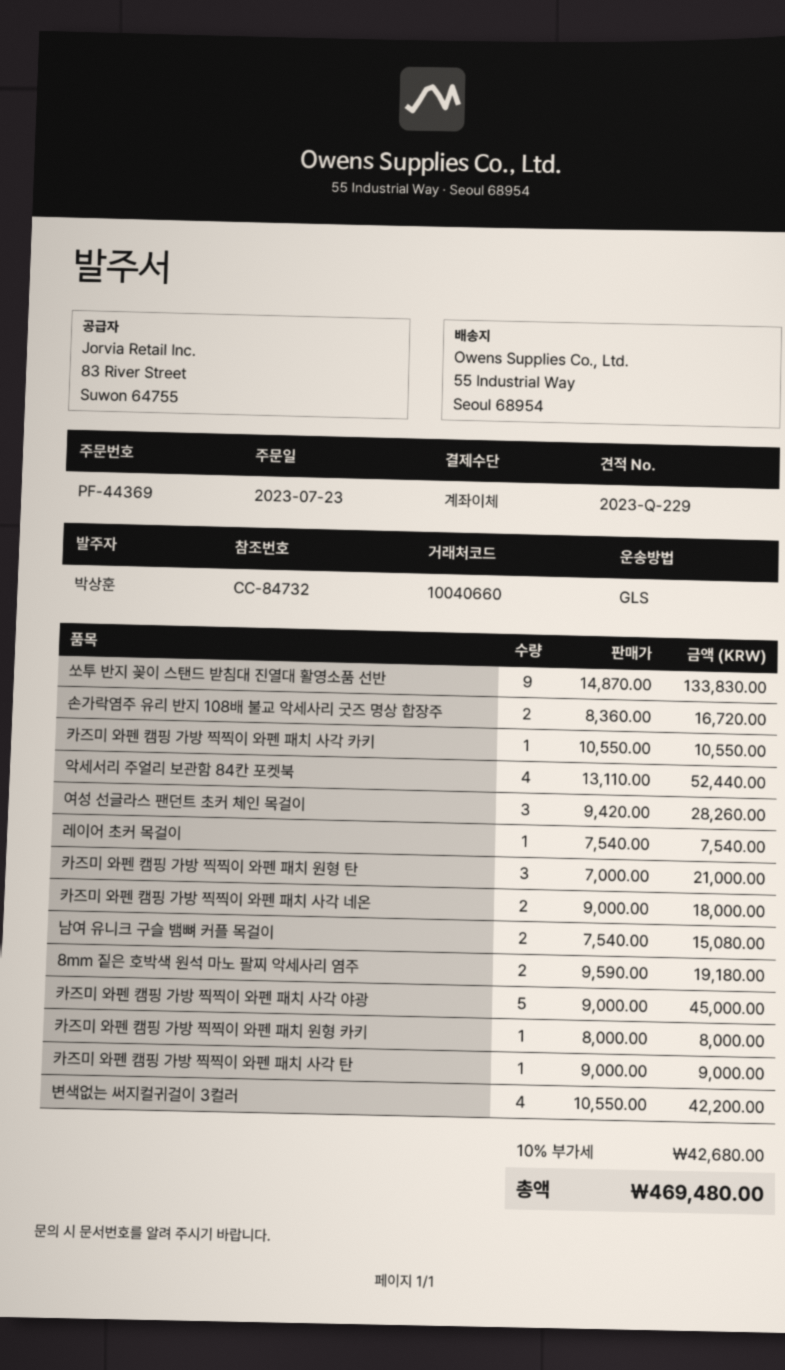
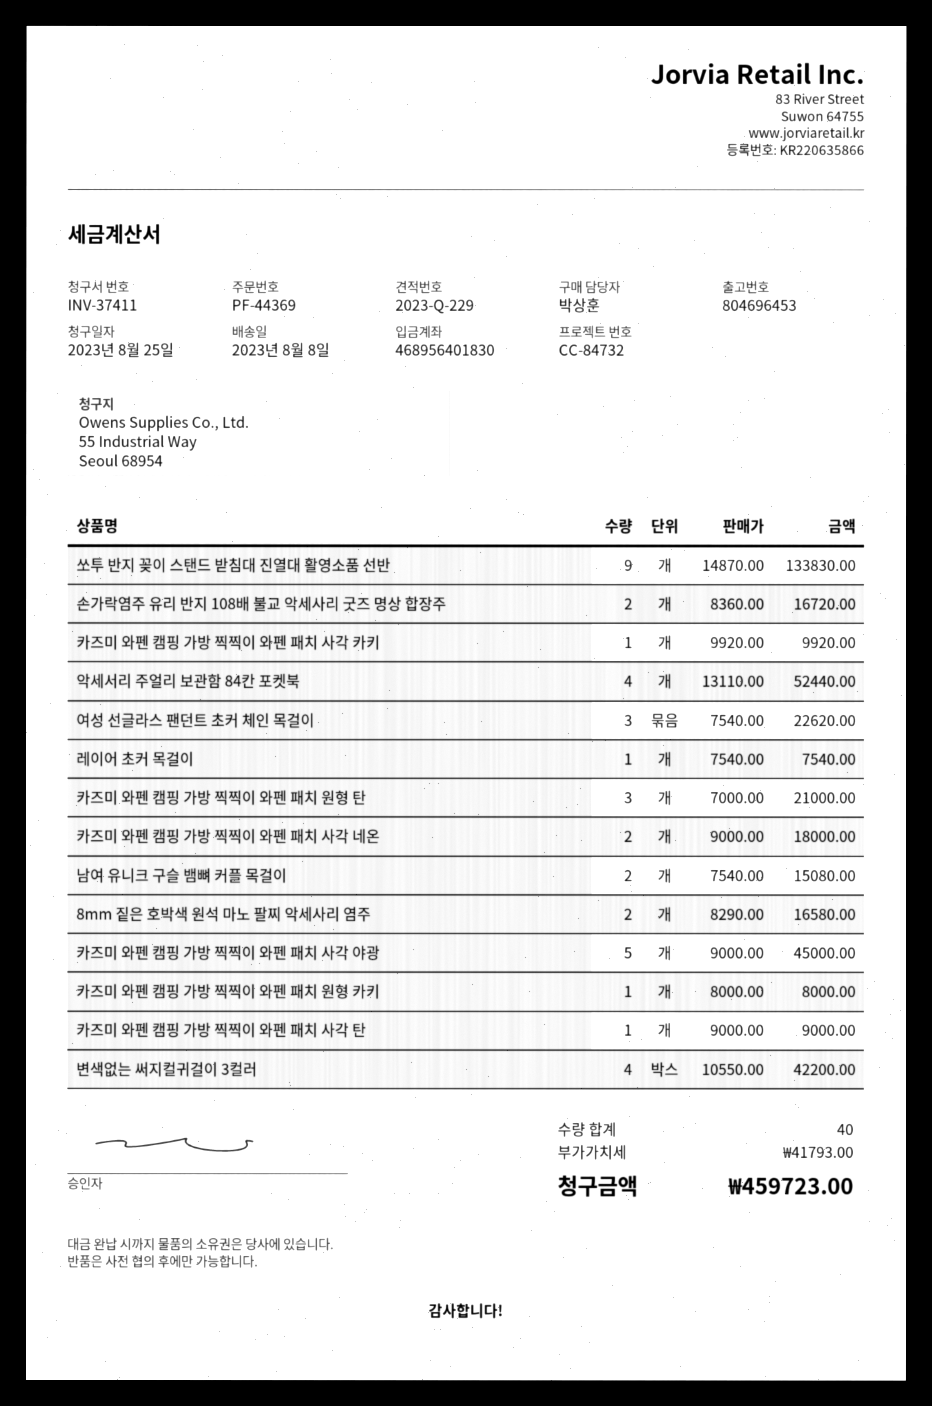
카즈미 와펜 캠핑 가방 찍찍이 와펜 패치 사각 카키: 1 x 10550.00 = 10550.00 -> 1 x 9920.00 = 9920.00
여성 선글라스 팬던트 초커 체인 목걸이: 3 x 9420.00 = 28260.00 -> 3 x 7540.00 = 22620.00
8mm 짙은 호박색 원석 마노 팔찌 악세사리 염주: 2 x 9590.00 = 19180.00 -> 2 x 8290.00 = 16580.00
tax: 42680.00 -> 41793.00
total: 469480.00 -> 459723.00

